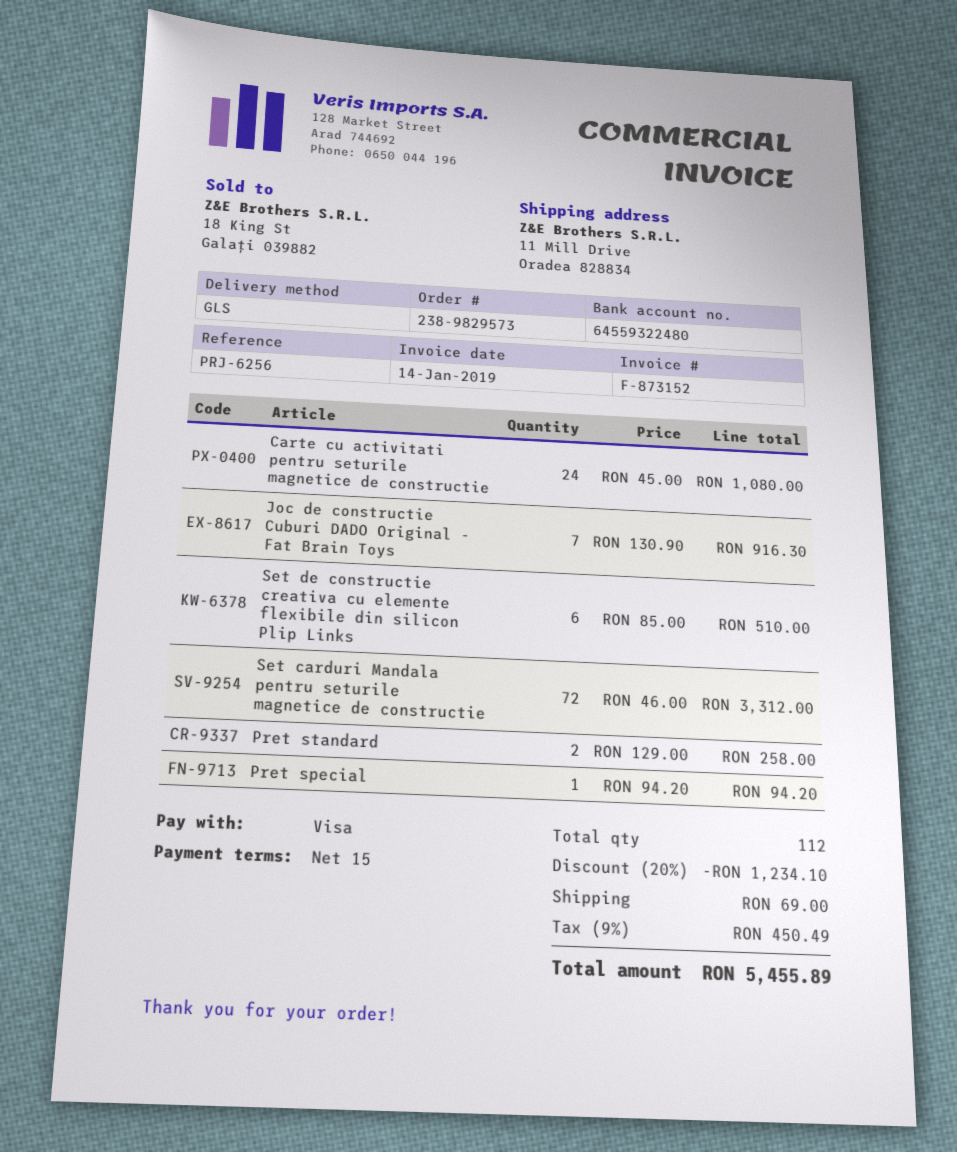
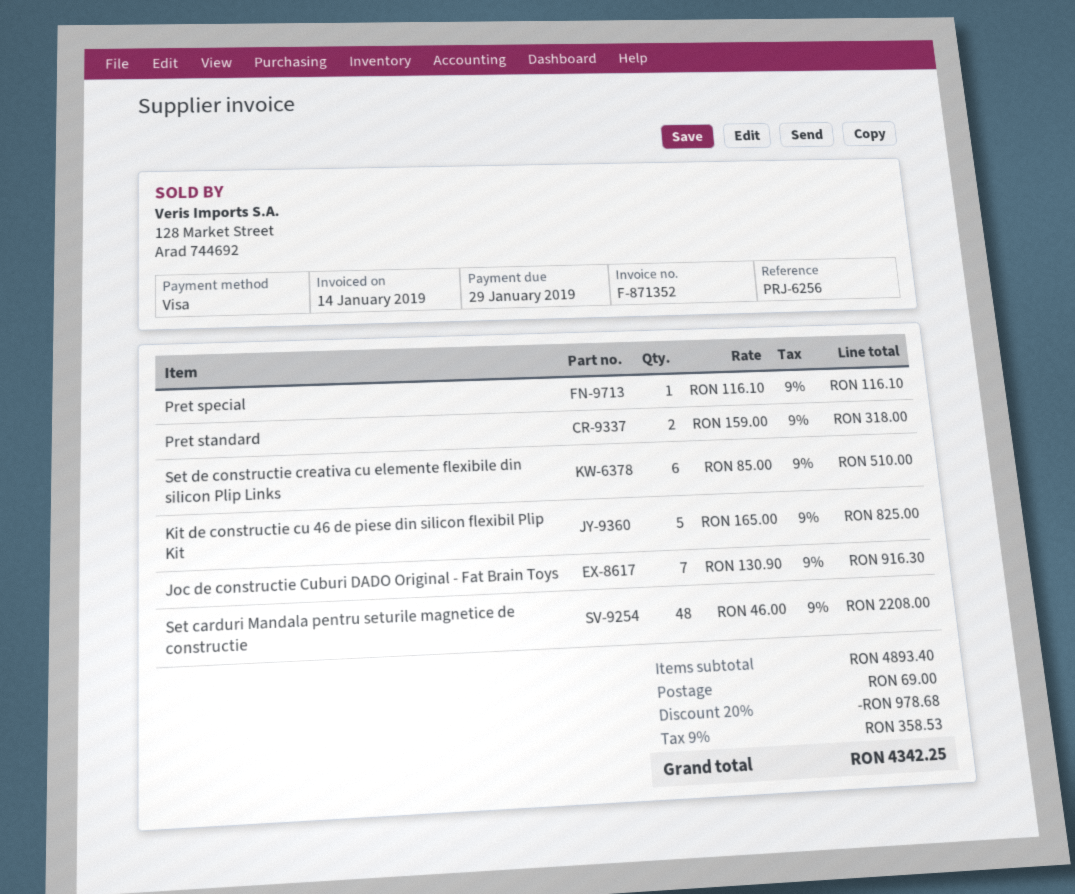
invoice number: F-873152 -> F-871352
Carte cu activitati pentru seturile magnetice de constructie: 24 x 45.00 = 1080.00 -> none
Set carduri Mandala pentru seturile magnetice de constructie: 72 x 46.00 = 3312.00 -> 48 x 46.00 = 2208.00
Pret standard: 2 x 129.00 = 258.00 -> 2 x 159.00 = 318.00
Pret special: 1 x 94.20 = 94.20 -> 1 x 116.10 = 116.10
Kit de constructie cu 46 de piese din silicon flexibil Plip Kit: none -> 5 x 165.00 = 825.00
discount: 20% = 1234.10 -> 20% = 978.68
tax: 9% = 450.49 -> 9% = 358.53
total: 5455.89 -> 4342.25

